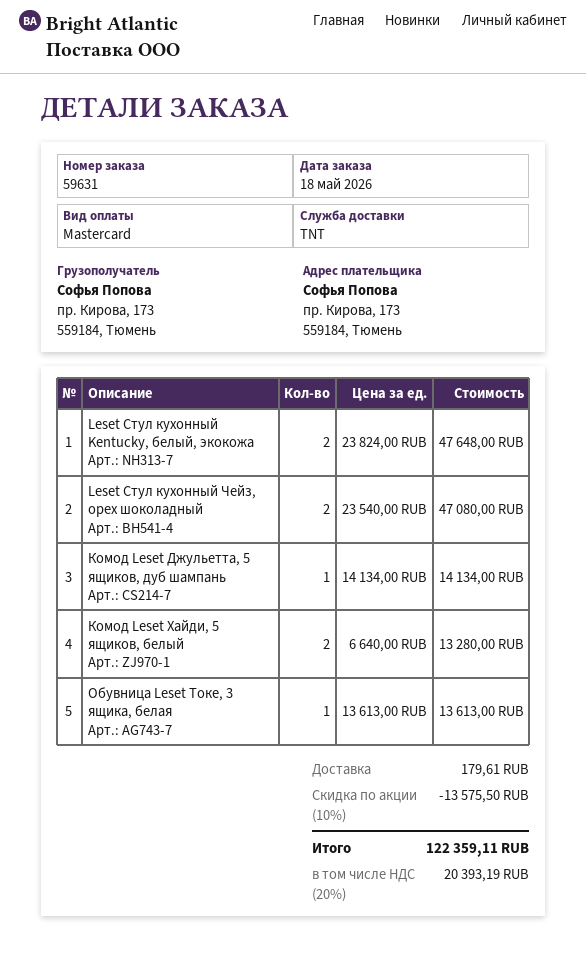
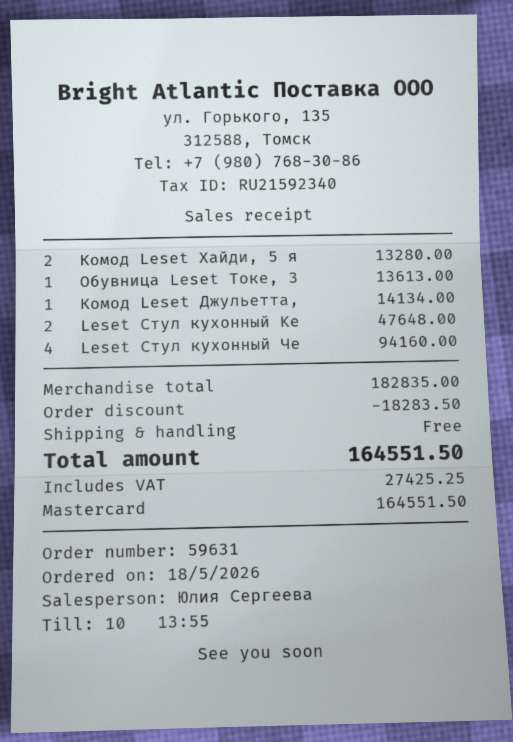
Leset Стул кухонный Чейз, орех шоколадный: 2 for 47080.00 -> 4 for 94160.00
discount: 13575.50 -> 18283.50
shipping: 179.61 -> 0.00
tax: 20393.19 -> 27425.25
total: 122359.11 -> 164551.50

